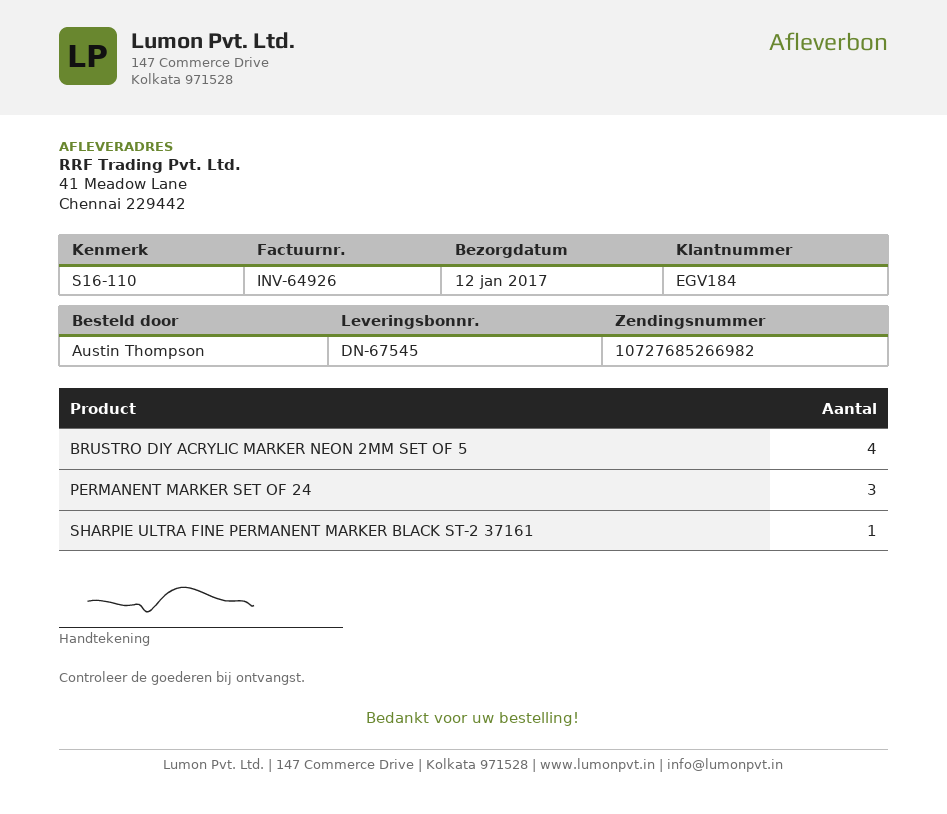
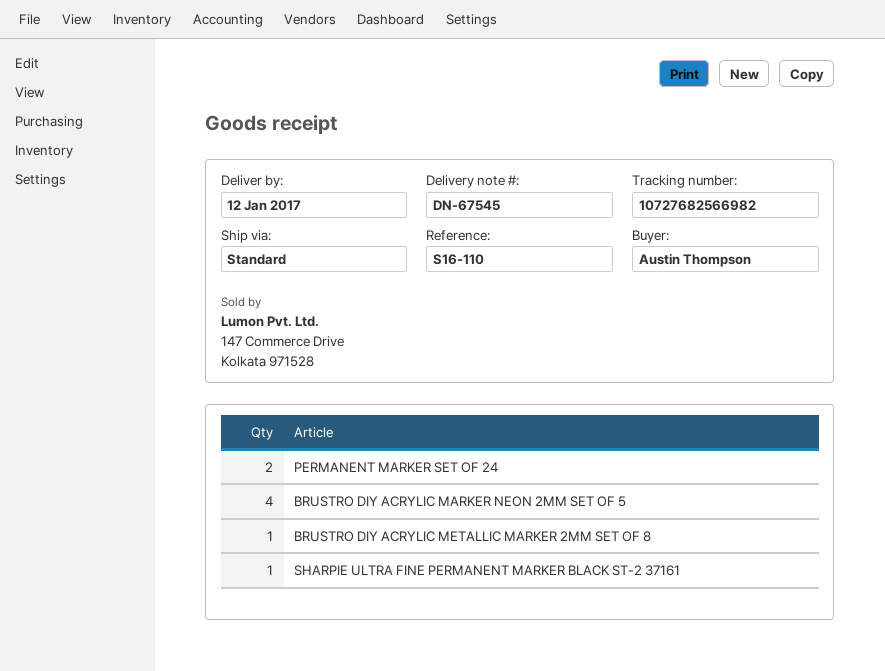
tracking number: 10727685266982 -> 10727682566982
PERMANENT MARKER SET OF 24: 3 -> 2
BRUSTRO DIY ACRYLIC METALLIC MARKER 2MM SET OF 8: none -> 1

